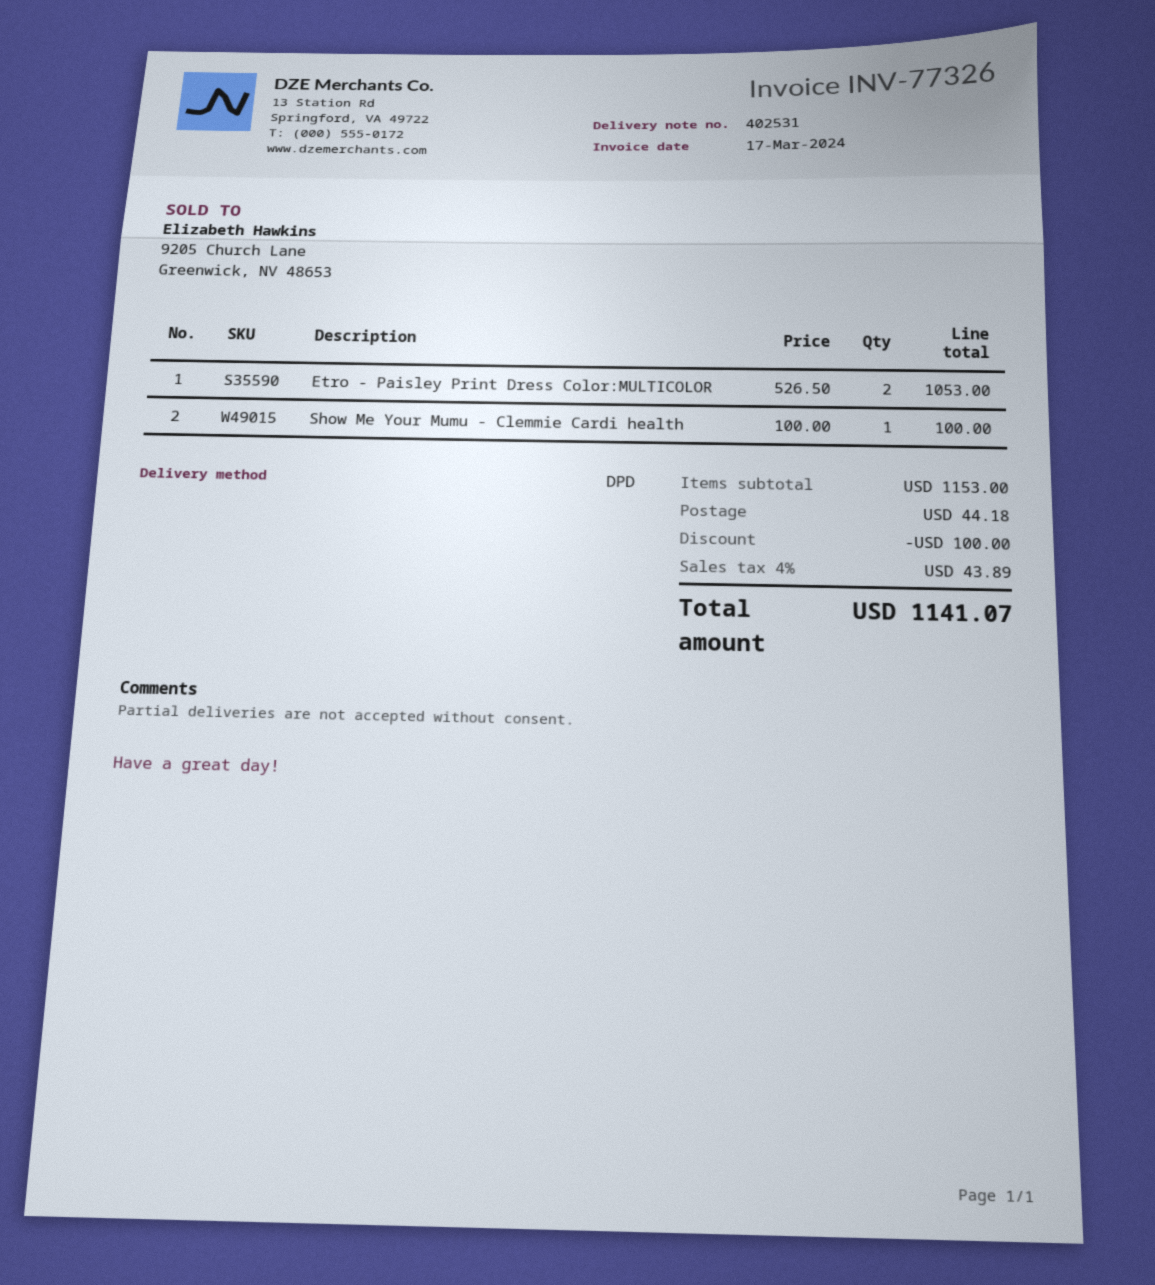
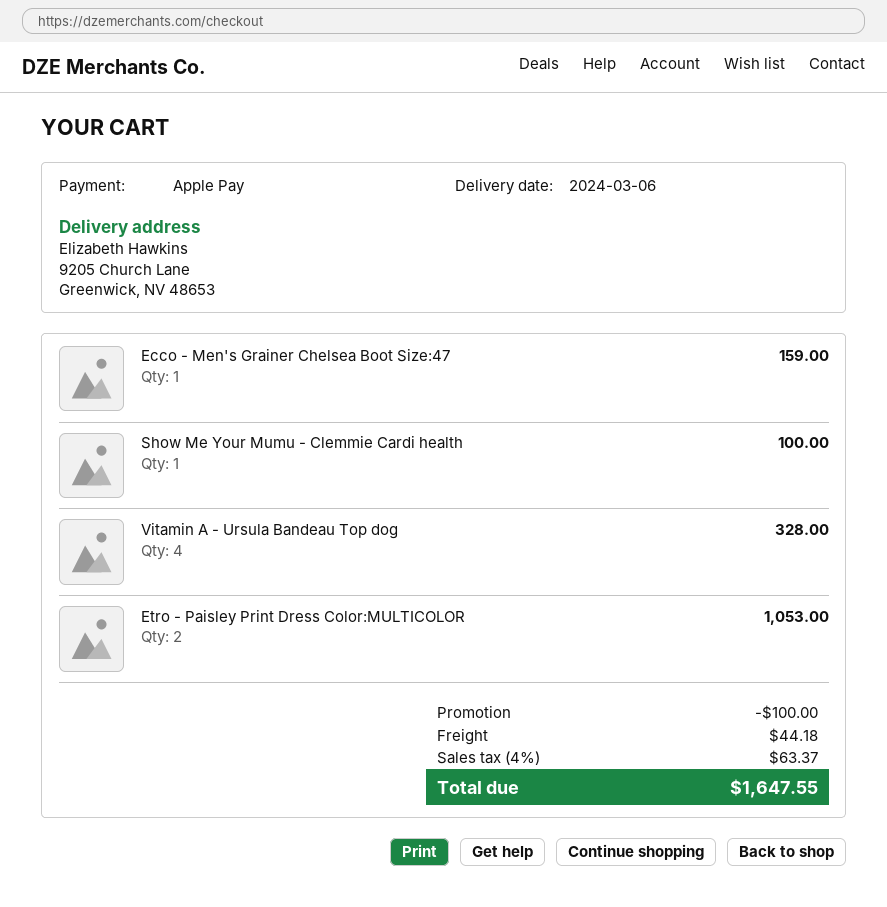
Ecco - Men's Grainer Chelsea Boot Size:47: none -> 1 for 159.00
Vitamin A - Ursula Bandeau Top dog: none -> 4 for 328.00
tax: 4% = 43.89 -> 4% = 63.37
total: 1141.07 -> 1647.55

